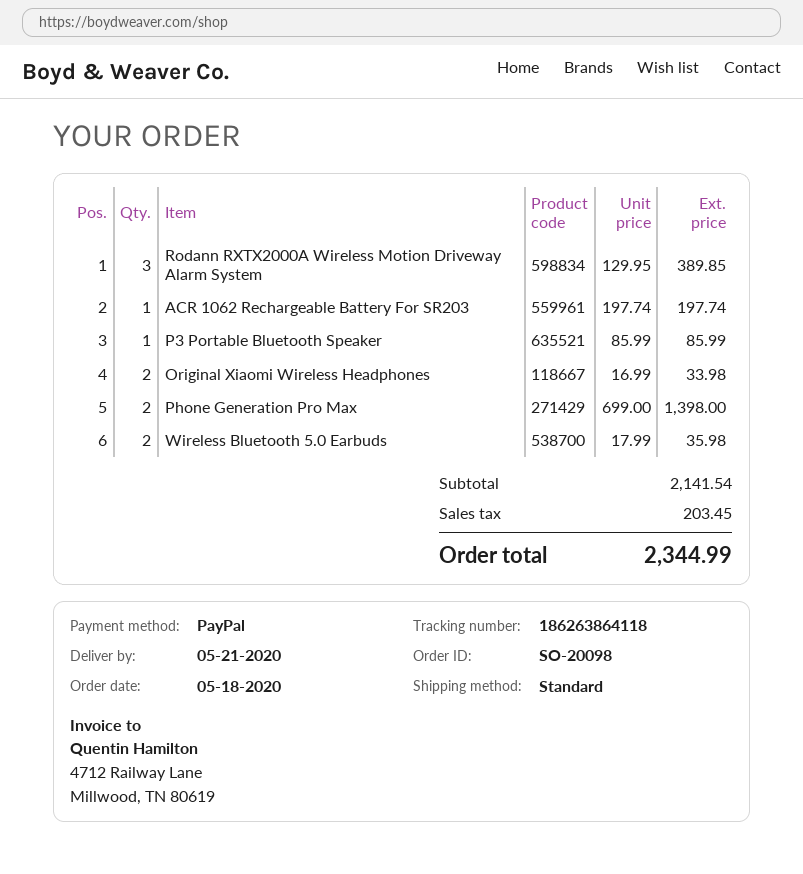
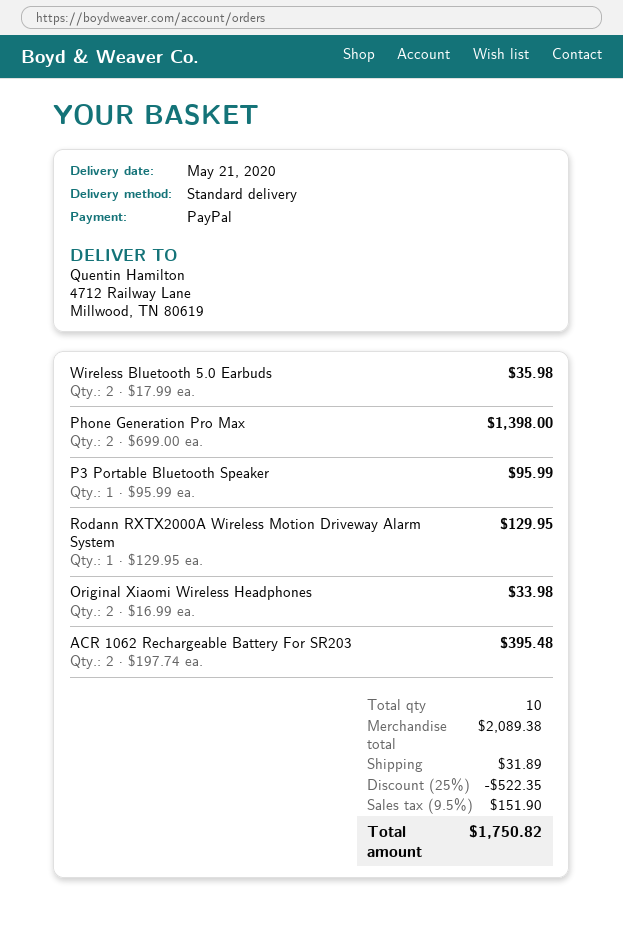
Rodann RXTX2000A Wireless Motion Driveway Alarm System: 3 x 129.95 = 389.85 -> 1 x 129.95 = 129.95
ACR 1062 Rechargeable Battery For SR203: 1 x 197.74 = 197.74 -> 2 x 197.74 = 395.48
P3 Portable Bluetooth Speaker: 1 x 85.99 = 85.99 -> 1 x 95.99 = 95.99
subtotal: 2141.54 -> 2089.38
discount: none -> 25% = 522.35
shipping: none -> 31.89
tax: 203.45 -> 151.90
total: 2344.99 -> 1750.82

